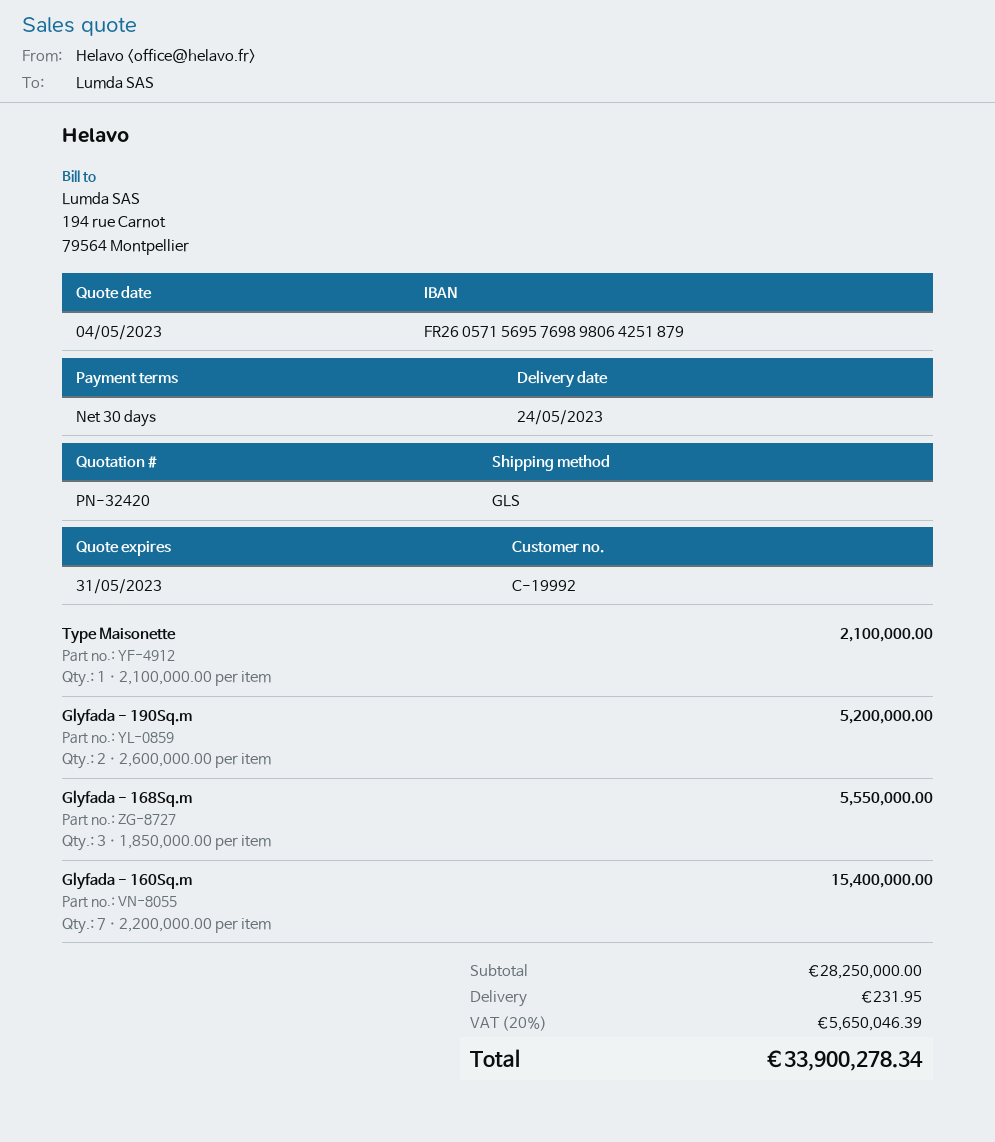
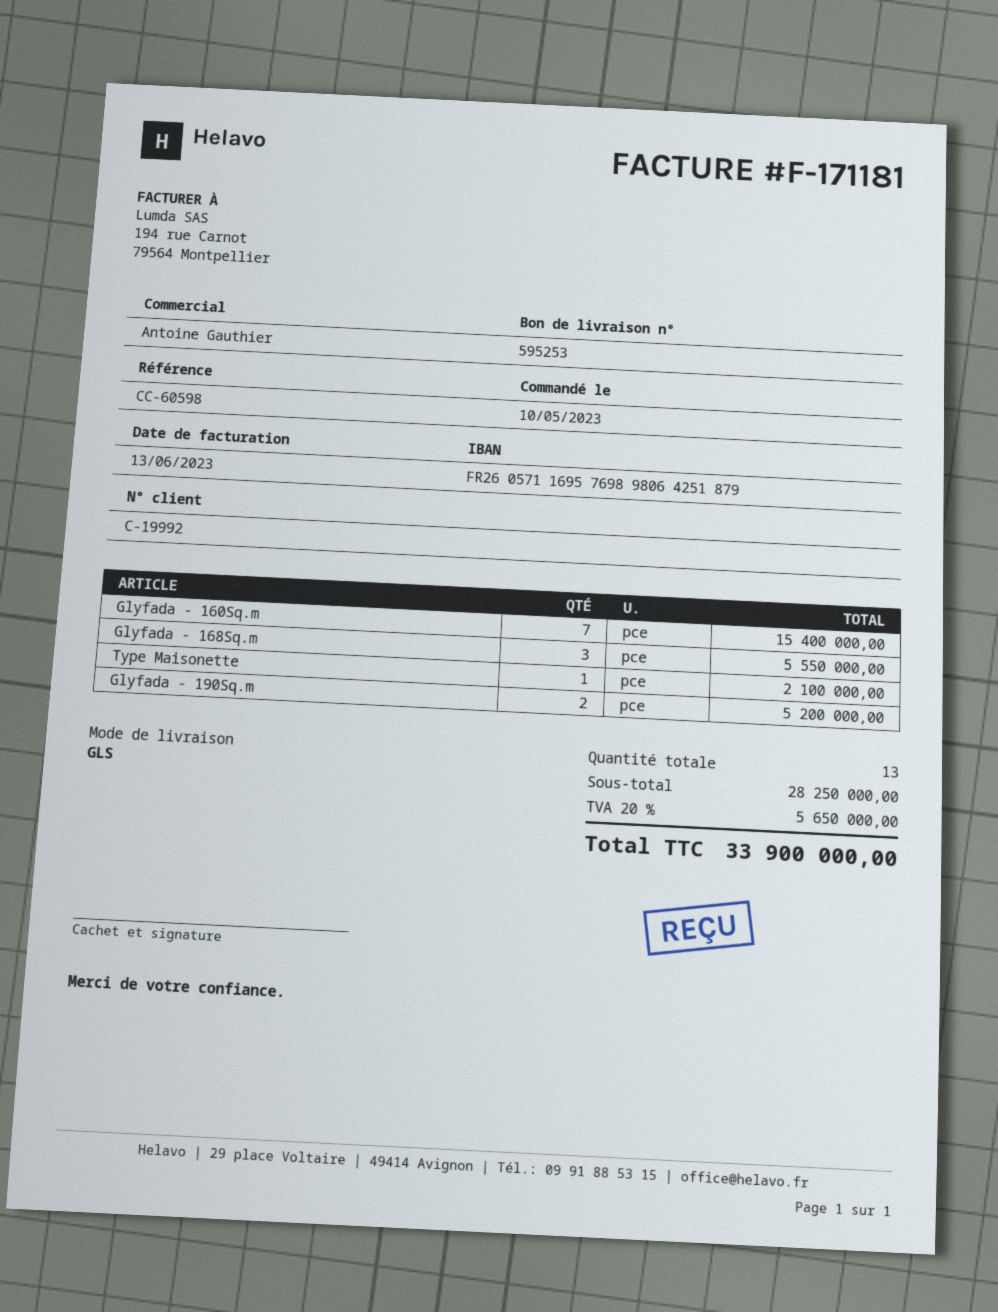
bank account: FR2605715695769898064251879 -> FR2605711695769898064251879
shipping: 231.95 -> none
tax: 20% = 5650046.39 -> 20% = 5650000.00
total: 33900278.34 -> 33900000.00

